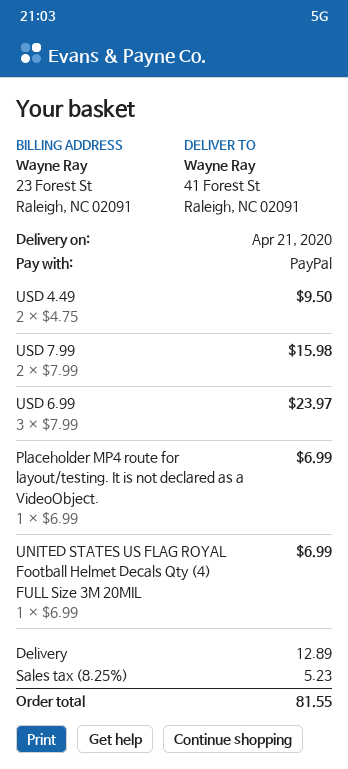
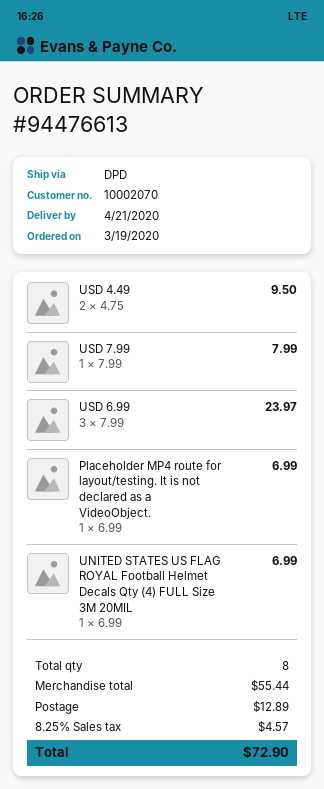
USD 7.99: 2 x 7.99 = 15.98 -> 1 x 7.99 = 7.99
tax: 8.25% = 5.23 -> 8.25% = 4.57
total: 81.55 -> 72.90

